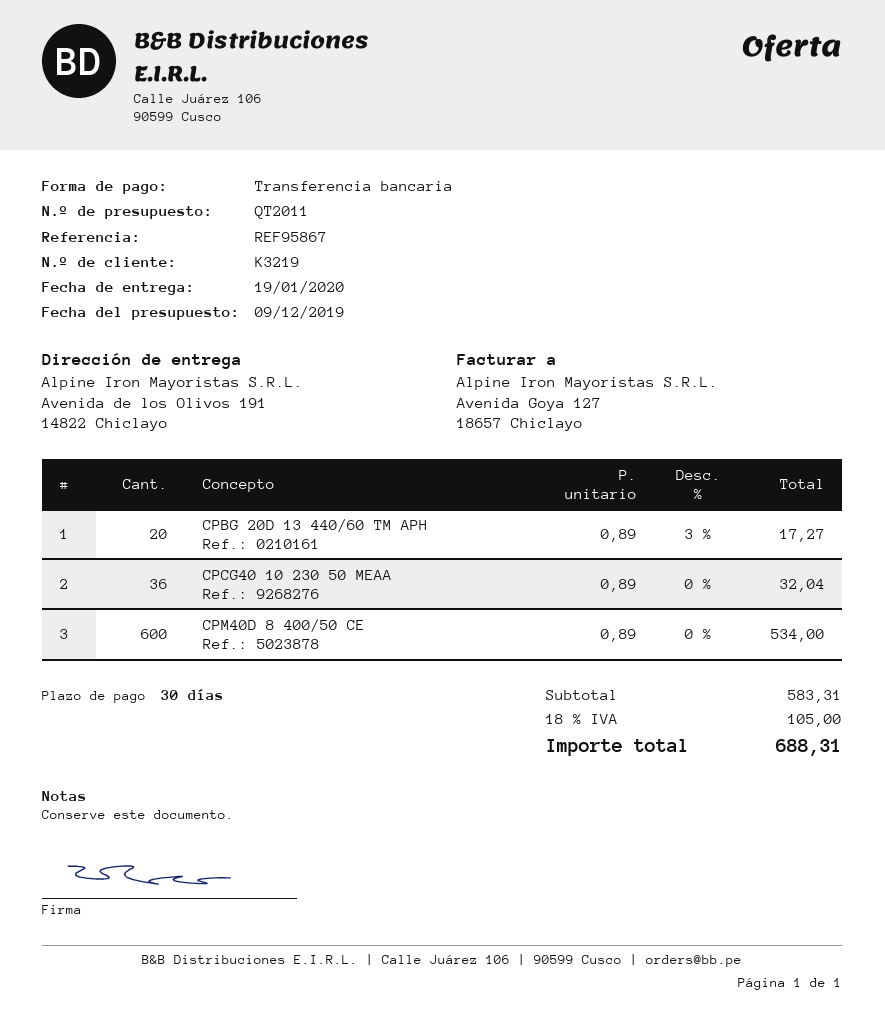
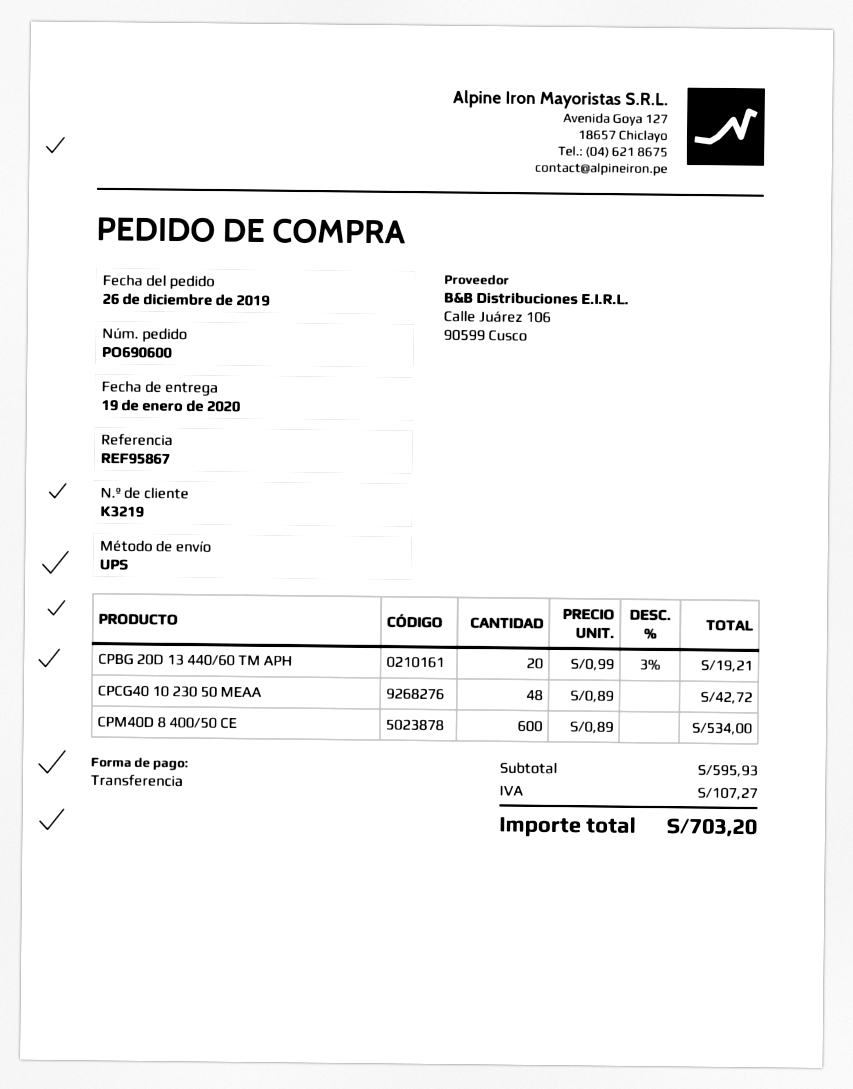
CPBG 20D 13 440/60 TM APH: 20 x 0.89 - 3% = 17.27 -> 20 x 0.99 - 3% = 19.21
CPCG40 10 230 50 MEAA: 36 x 0.89 = 32.04 -> 48 x 0.89 = 42.72
subtotal: 583.31 -> 595.93
tax: 105.00 -> 107.27
total: 688.31 -> 703.20

